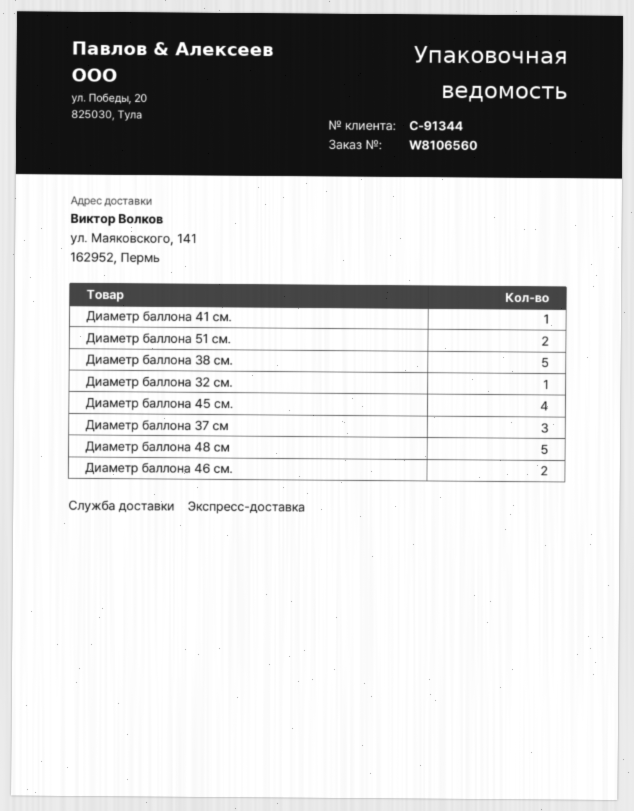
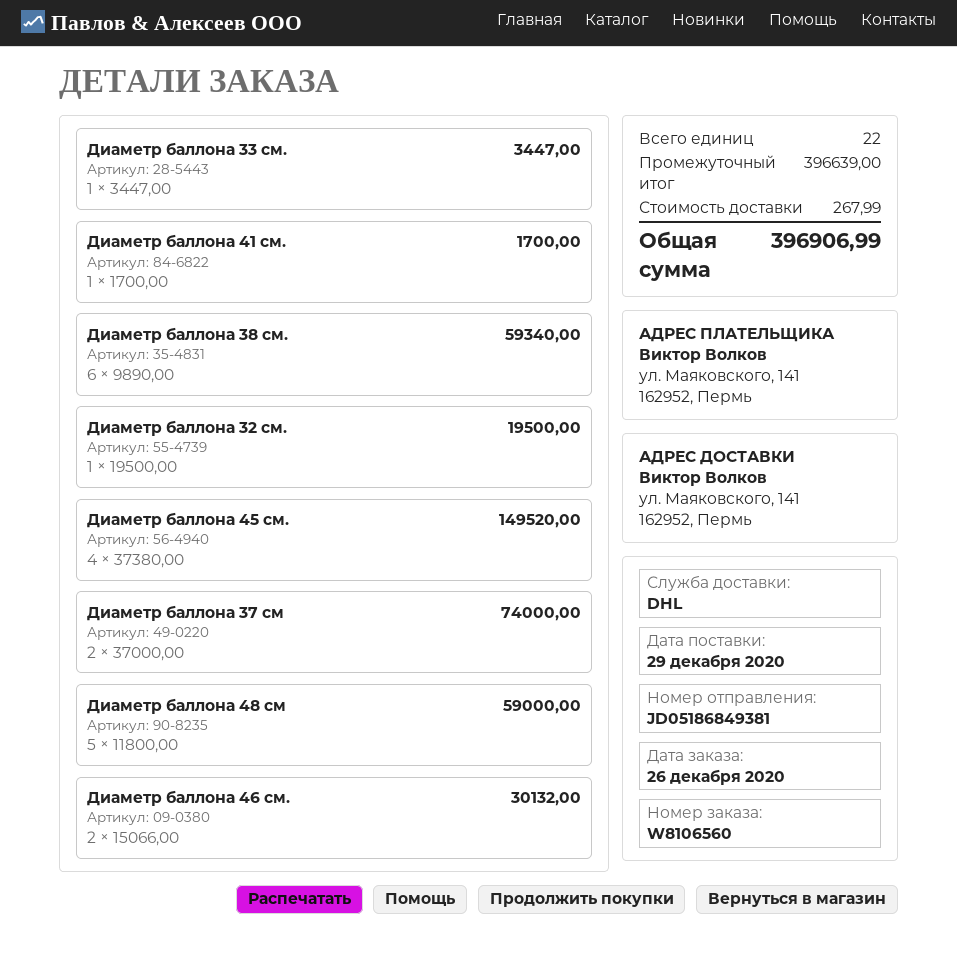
shipping method: express -> DHL
Диаметр баллона 51 см.: 2 -> none
Диаметр баллона 38 см.: 5 -> 6
Диаметр баллона 37 см: 3 -> 2
Диаметр баллона 33 см.: none -> 1

